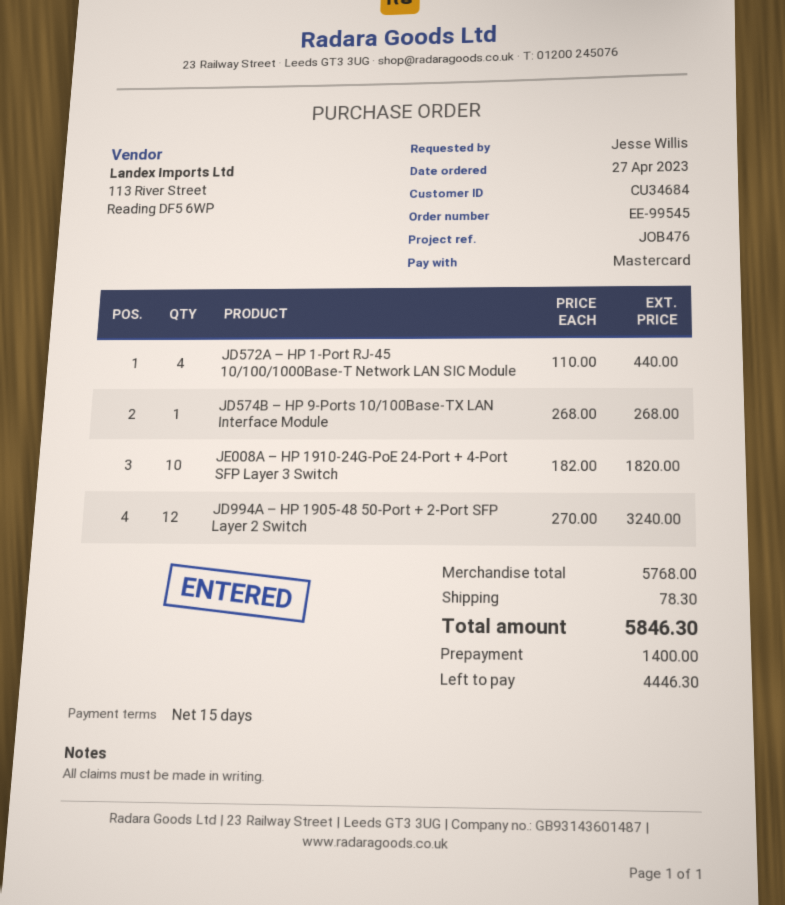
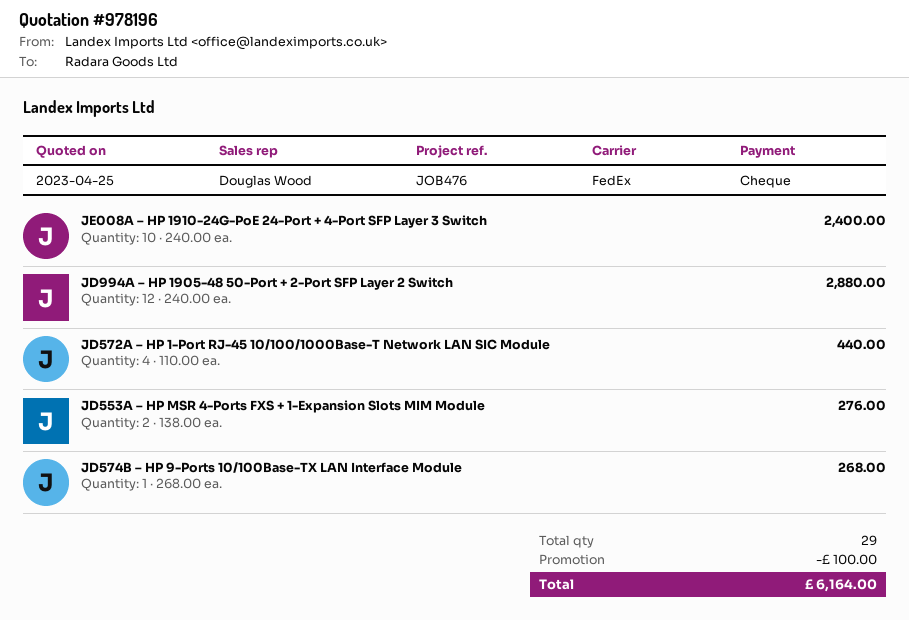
payment method: Mastercard -> cheque
JE008A – HP 1910-24G-PoE 24-Port + 4-Port SFP Layer 3 Switch: 10 x 182.00 = 1820.00 -> 10 x 240.00 = 2400.00
JD994A – HP 1905-48 50-Port + 2-Port SFP Layer 2 Switch: 12 x 270.00 = 3240.00 -> 12 x 240.00 = 2880.00
JD553A – HP MSR 4-Ports FXS + 1-Expansion Slots MIM Module: none -> 2 x 138.00 = 276.00
discount: none -> 100.00
shipping: 78.30 -> none
total: 5846.30 -> 6164.00

